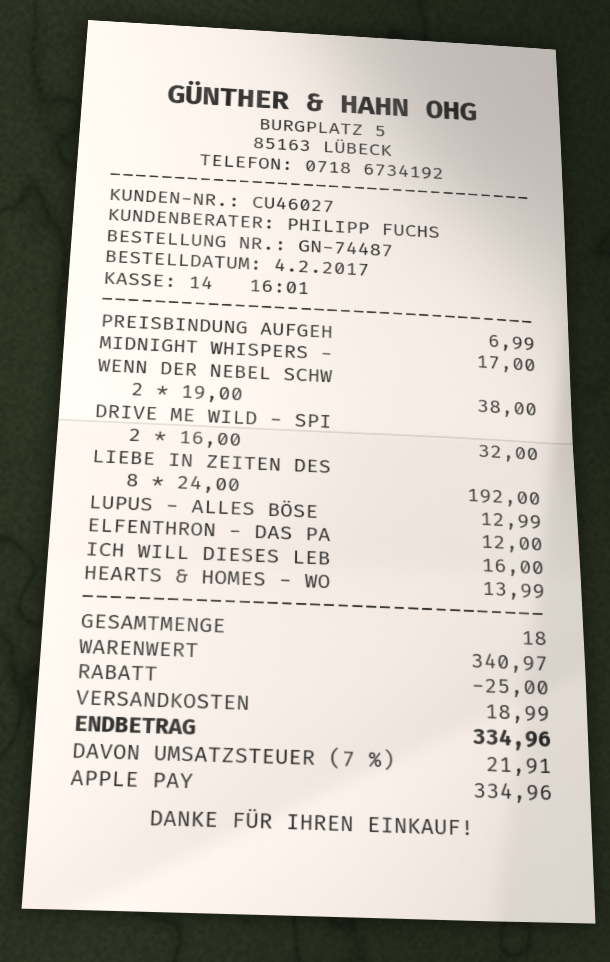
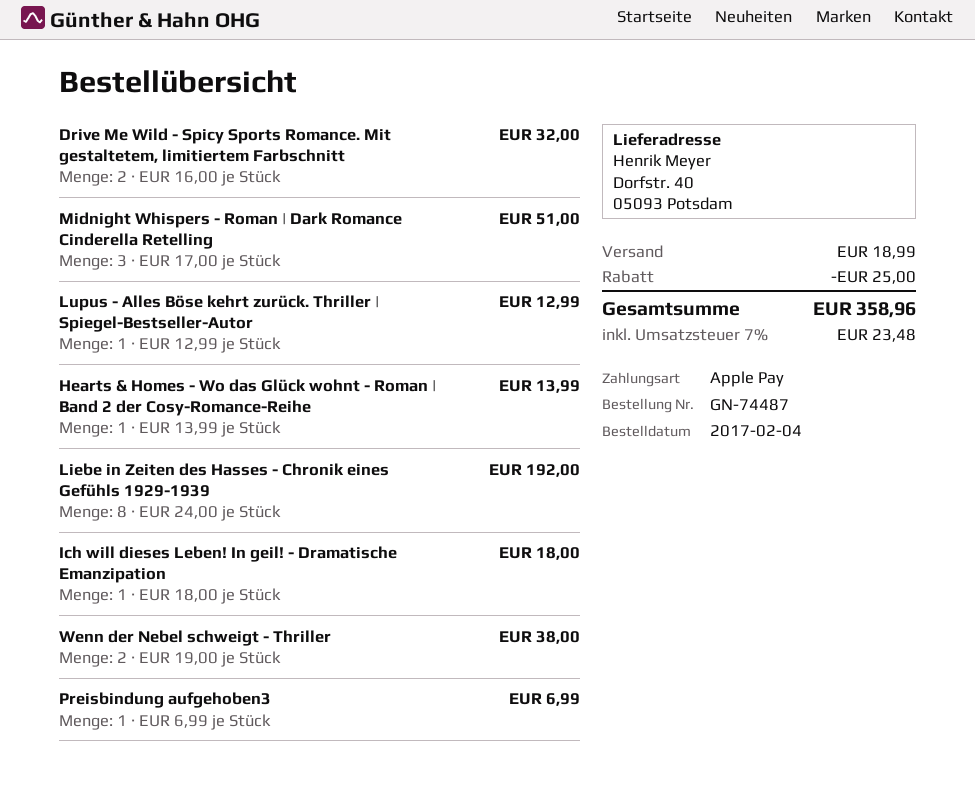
MIDNIGHT WHISPERS -: 1 x 17.00 = 17.00 -> 3 x 17.00 = 51.00
ELFENTHRON - DAS PA: 1 x 12.00 = 12.00 -> none
ICH WILL DIESES LEB: 1 x 16.00 = 16.00 -> 1 x 18.00 = 18.00
tax: 7% = 21.91 -> 7% = 23.48
total: 334.96 -> 358.96

